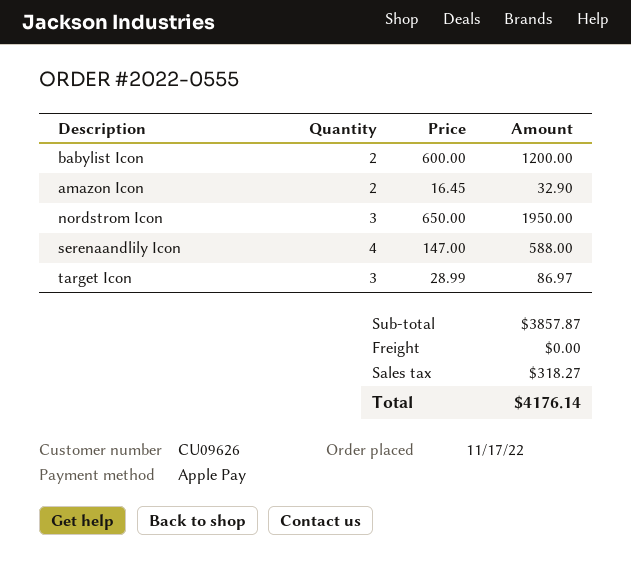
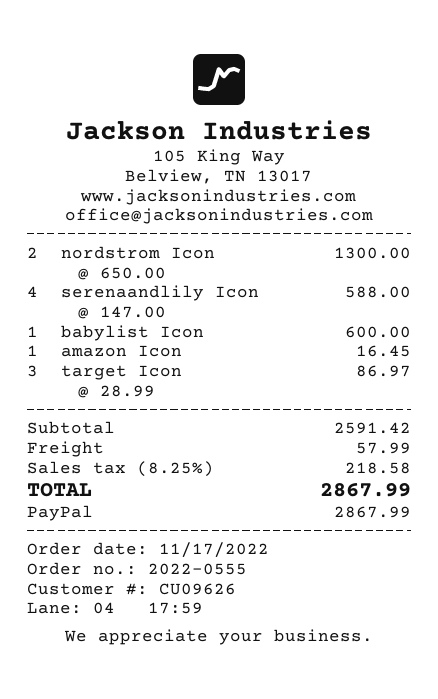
payment method: Apple Pay -> PayPal
babylist Icon: 2 x 600.00 = 1200.00 -> 1 x 600.00 = 600.00
amazon Icon: 2 x 16.45 = 32.90 -> 1 x 16.45 = 16.45
nordstrom Icon: 3 x 650.00 = 1950.00 -> 2 x 650.00 = 1300.00
subtotal: 3857.87 -> 2591.42
shipping: 0.00 -> 57.99
tax: 318.27 -> 218.58
total: 4176.14 -> 2867.99

